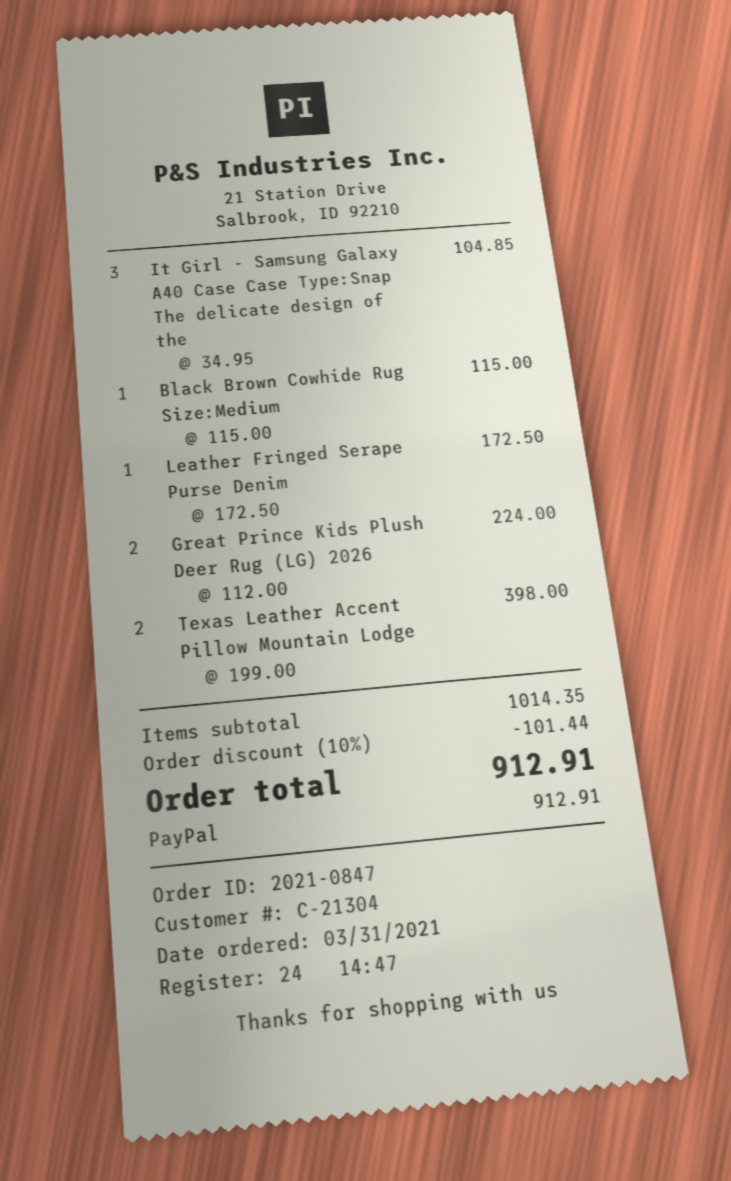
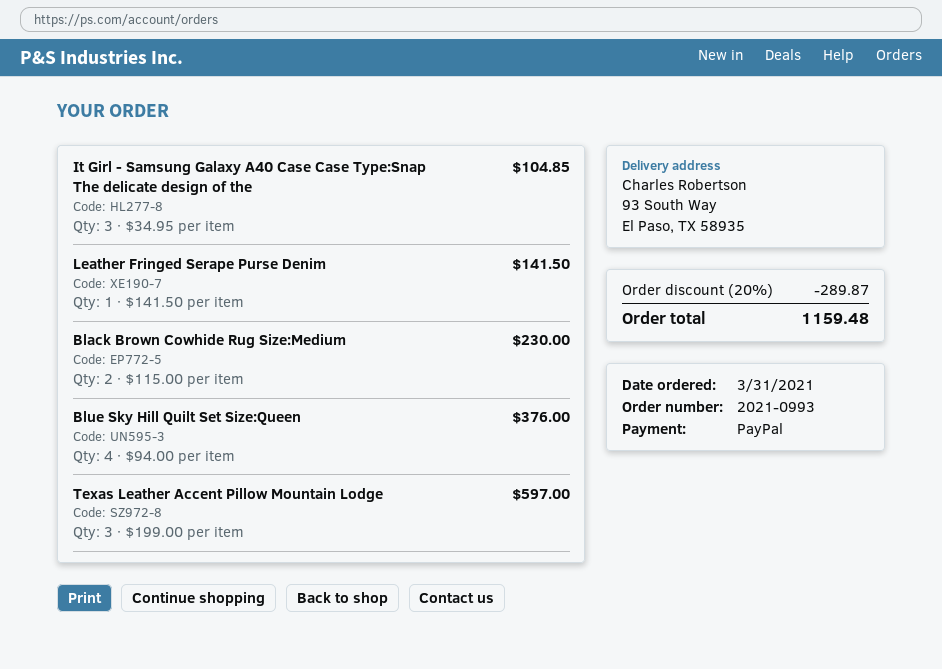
order number: 2021-0847 -> 2021-0993
Black Brown Cowhide Rug Size:Medium: 1 x 115.00 = 115.00 -> 2 x 115.00 = 230.00
Leather Fringed Serape Purse Denim: 1 x 172.50 = 172.50 -> 1 x 141.50 = 141.50
Great Prince Kids Plush Deer Rug (LG) 2026: 2 x 112.00 = 224.00 -> none
Texas Leather Accent Pillow Mountain Lodge: 2 x 199.00 = 398.00 -> 3 x 199.00 = 597.00
Blue Sky Hill Quilt Set Size:Queen: none -> 4 x 94.00 = 376.00
discount: 10% = 101.44 -> 20% = 289.87
total: 912.91 -> 1159.48

